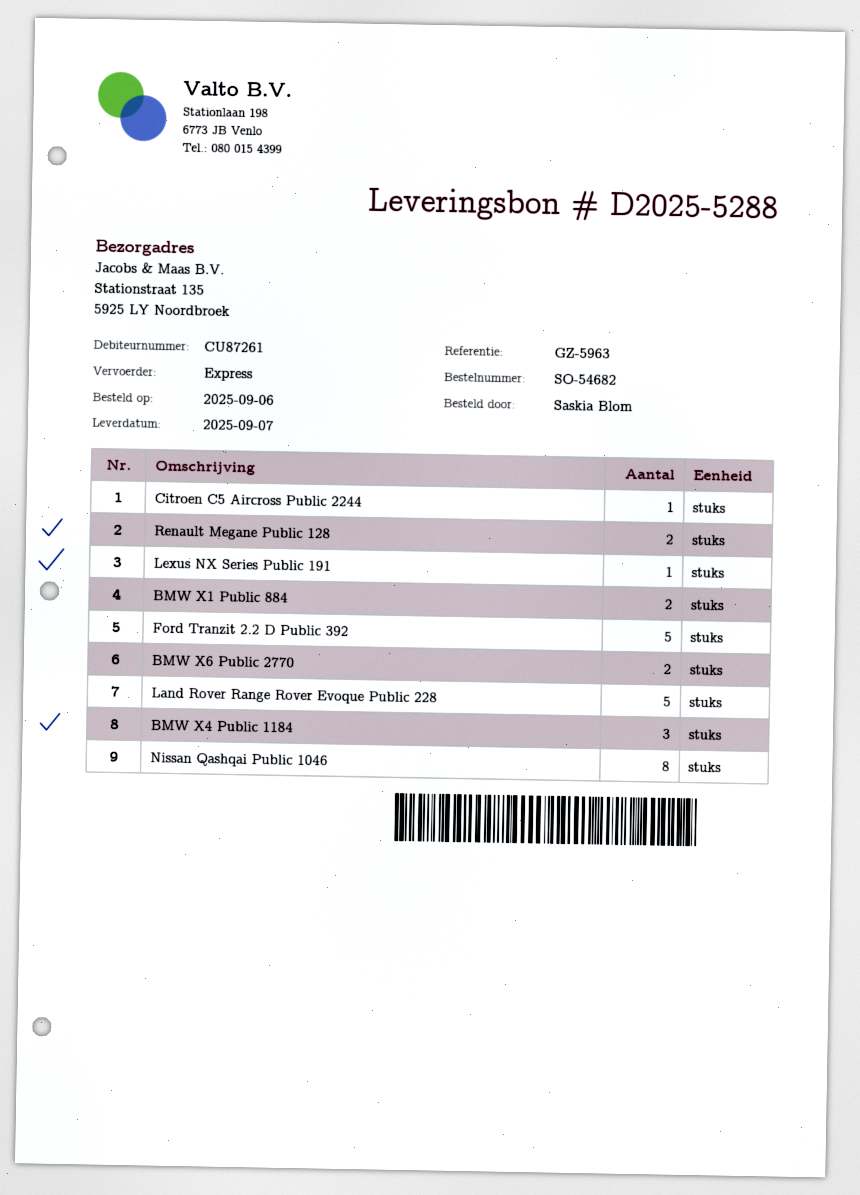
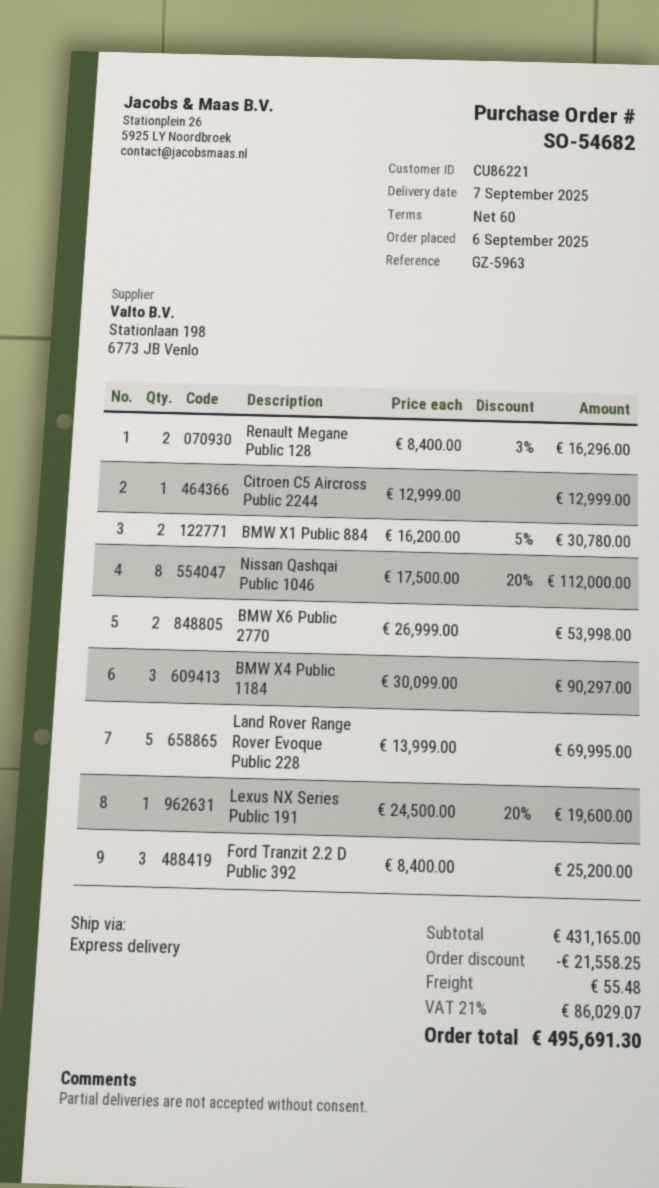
customer number: CU87261 -> CU86221
Ford Tranzit 2.2 D Public 392: 5 -> 3

